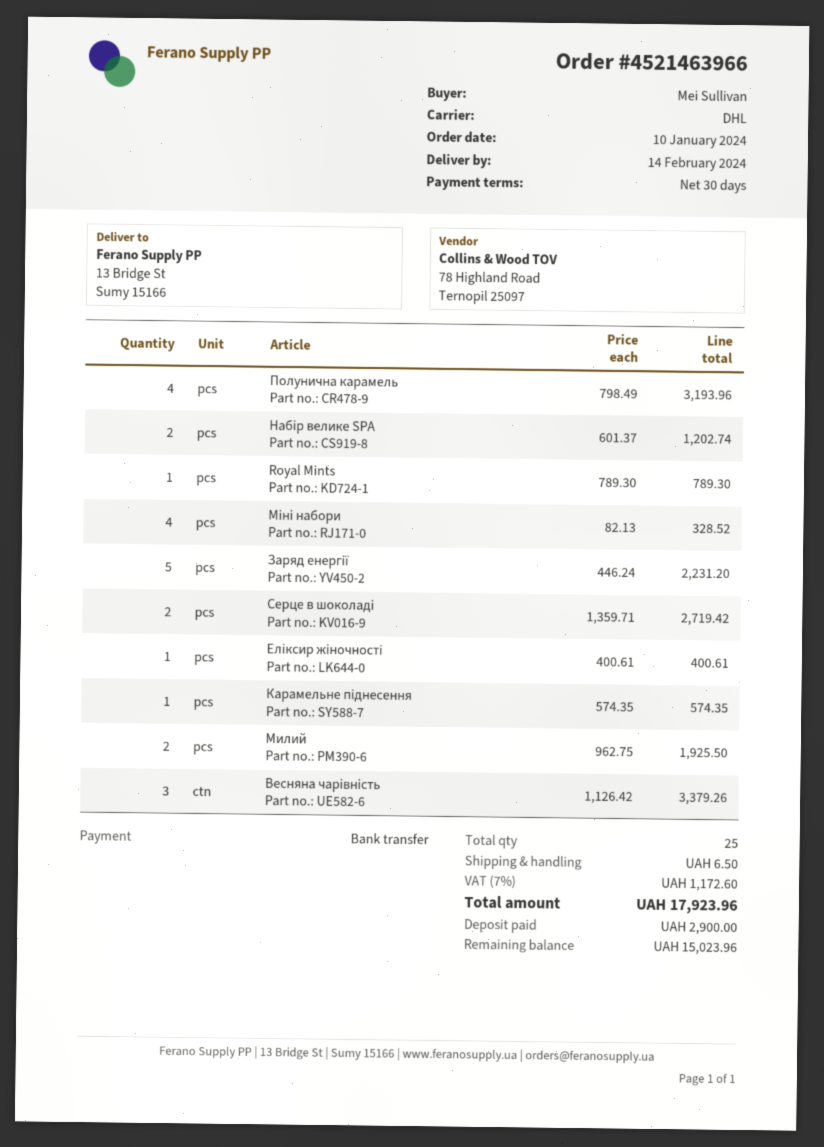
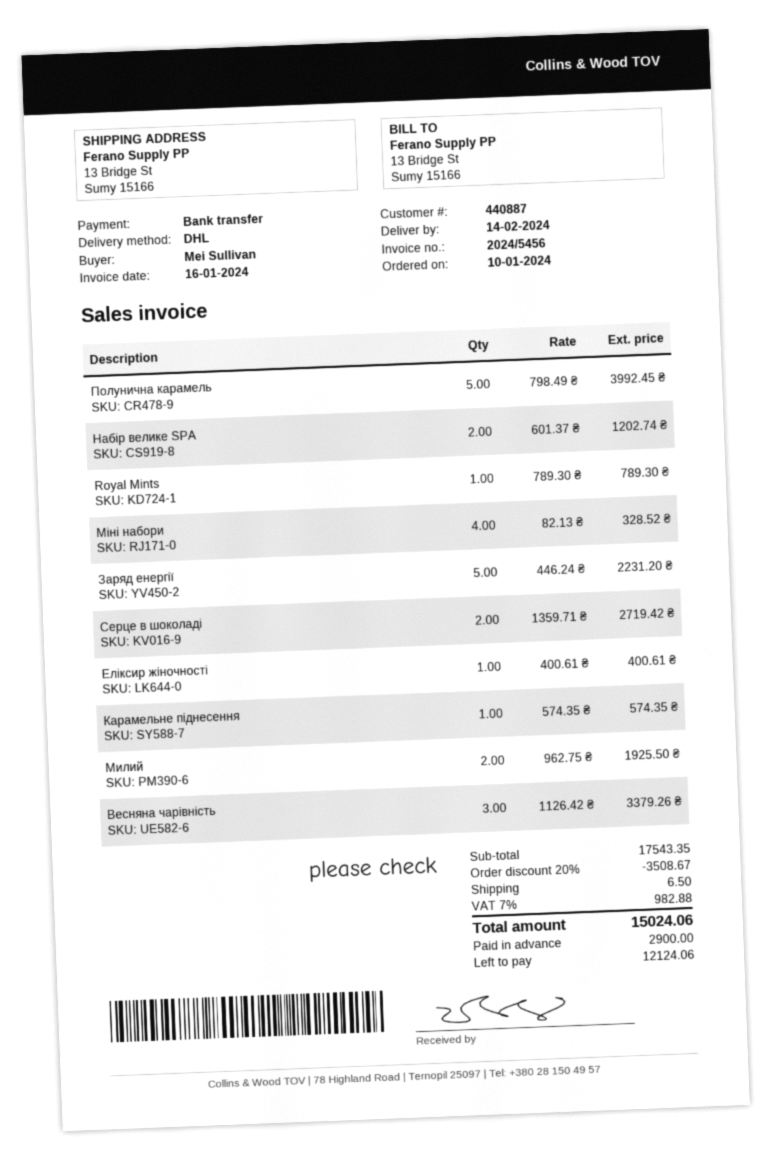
Полунична карамель: 4 x 798.49 = 3193.96 -> 5 x 798.49 = 3992.45
discount: none -> 20% = 3508.67
tax: 7% = 1172.60 -> 7% = 982.88
total: 17923.96 -> 15024.06
balance: 15023.96 -> 12124.06

